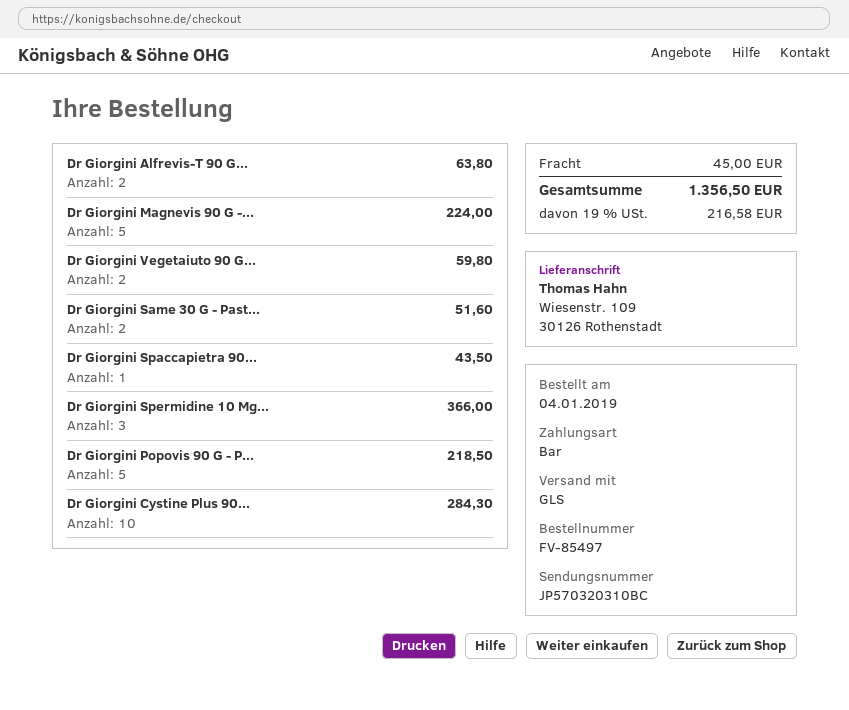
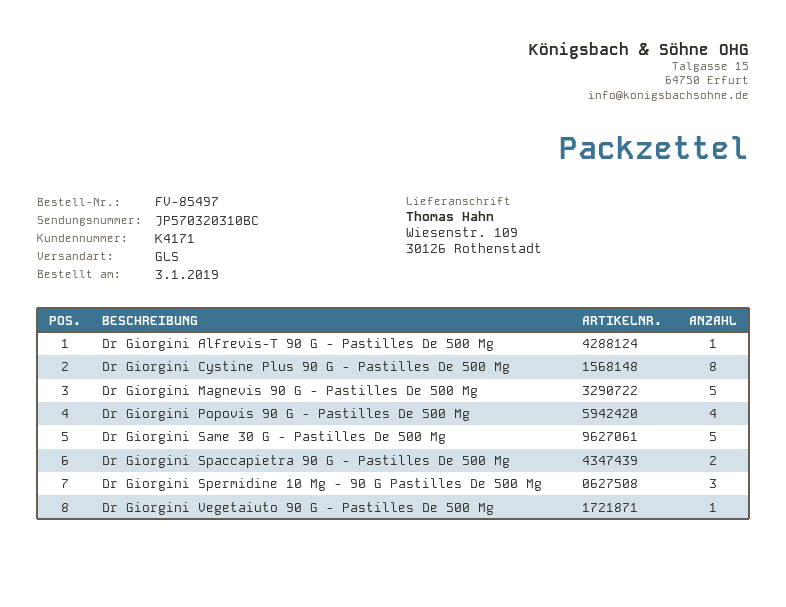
order date: 2019-01-04 -> 2019-01-03
Dr Giorgini Alfrevis-T 90 G...: 2 -> 1
Dr Giorgini Vegetaiuto 90 G...: 2 -> 1
Dr Giorgini Same 30 G - Past...: 2 -> 5
Dr Giorgini Spaccapietra 90...: 1 -> 2
Dr Giorgini Popovis 90 G - P...: 5 -> 4
Dr Giorgini Cystine Plus 90...: 10 -> 8

